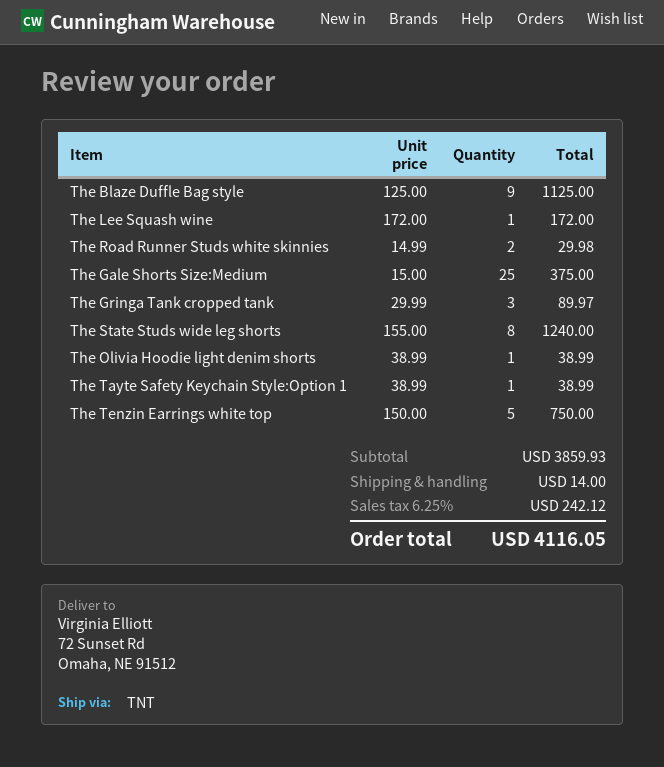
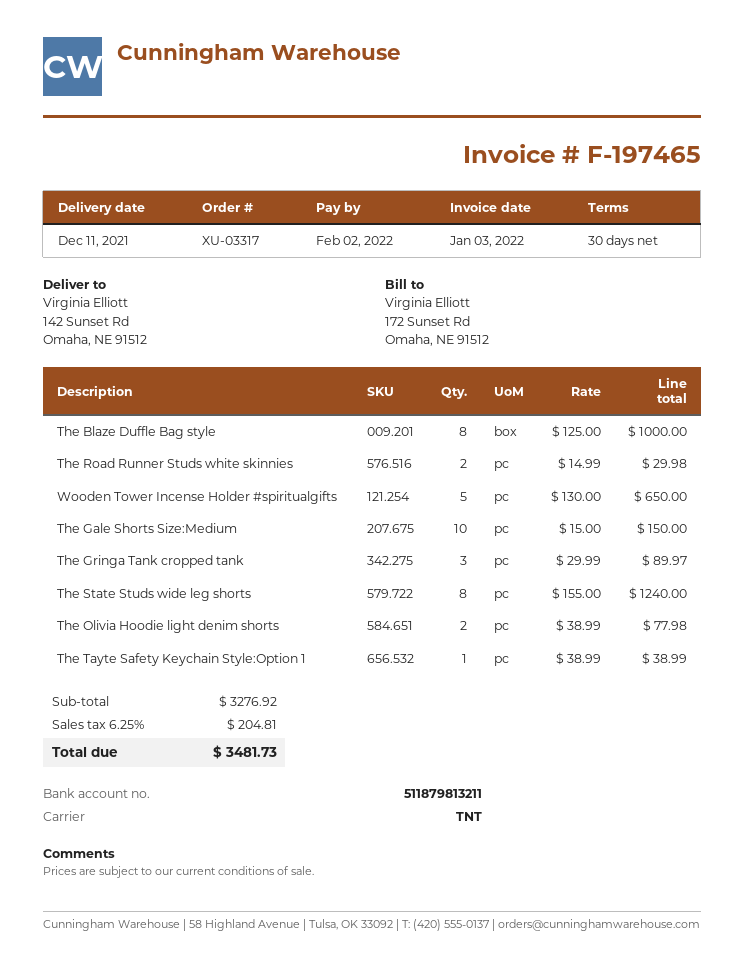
ship to: 72 Sunset Rd, Omaha, NE 91512 -> 142 Sunset Rd, Omaha, NE 91512
The Blaze Duffle Bag style: 9 x 125.00 = 1125.00 -> 8 x 125.00 = 1000.00
The Lee Squash wine: 1 x 172.00 = 172.00 -> none
The Gale Shorts Size:Medium: 25 x 15.00 = 375.00 -> 10 x 15.00 = 150.00
The Olivia Hoodie light denim shorts: 1 x 38.99 = 38.99 -> 2 x 38.99 = 77.98
The Tenzin Earrings white top: 5 x 150.00 = 750.00 -> none
Wooden Tower Incense Holder #spiritualgifts: none -> 5 x 130.00 = 650.00
subtotal: 3859.93 -> 3276.92
shipping: 14.00 -> none
tax: 6.25% = 242.12 -> 6.25% = 204.81
total: 4116.05 -> 3481.73

